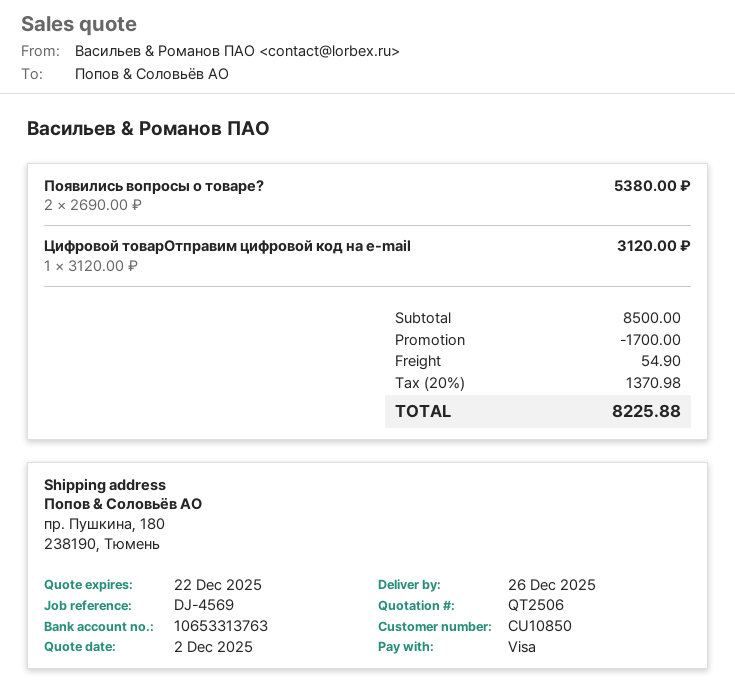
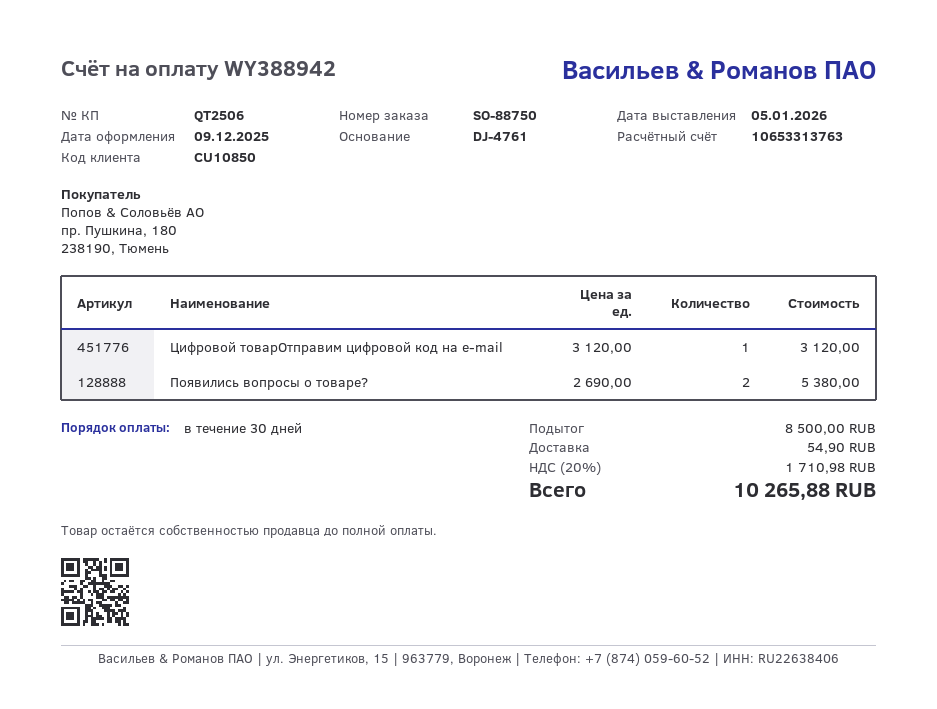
reference: DJ-4569 -> DJ-4761
discount: 1700.00 -> none
tax: 20% = 1370.98 -> 20% = 1710.98
total: 8225.88 -> 10265.88

